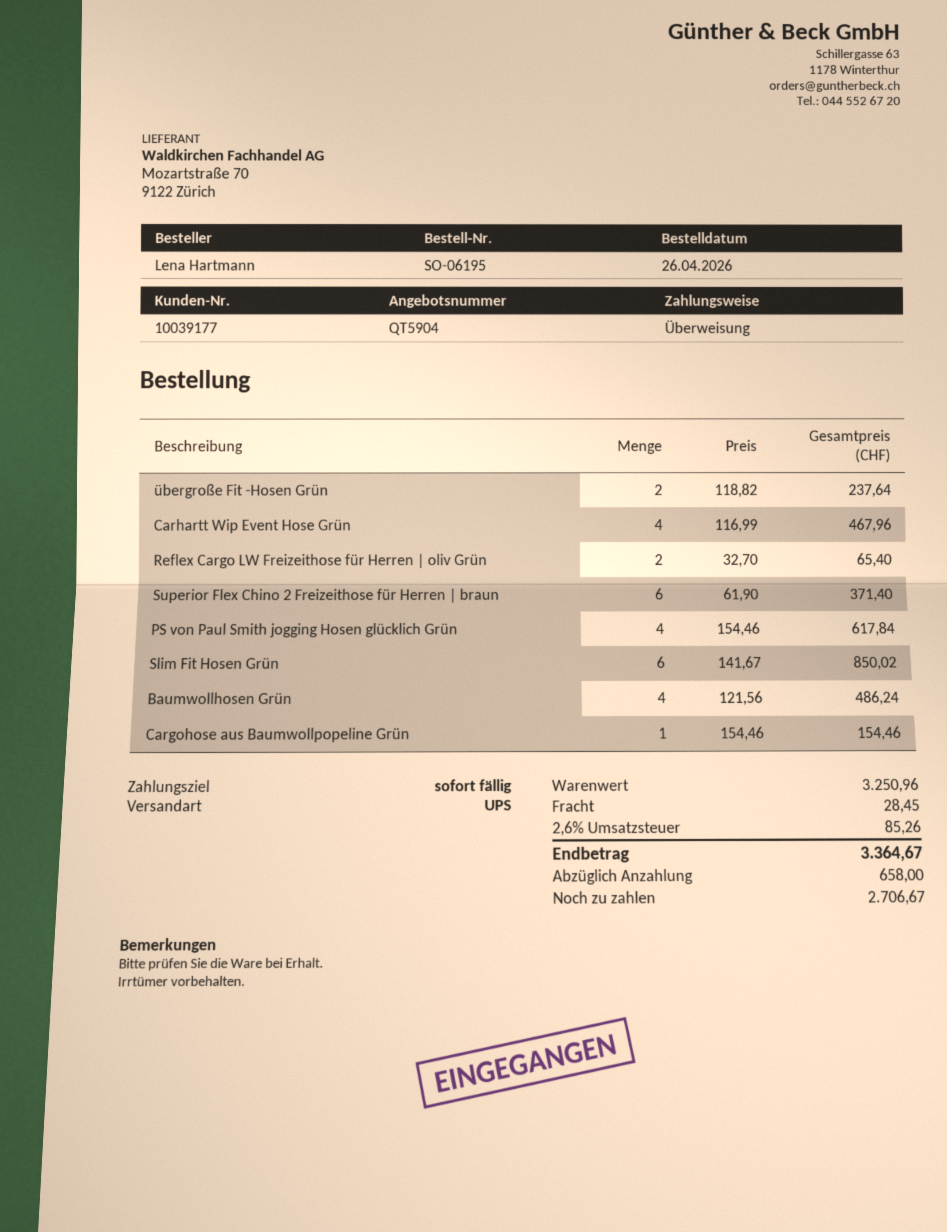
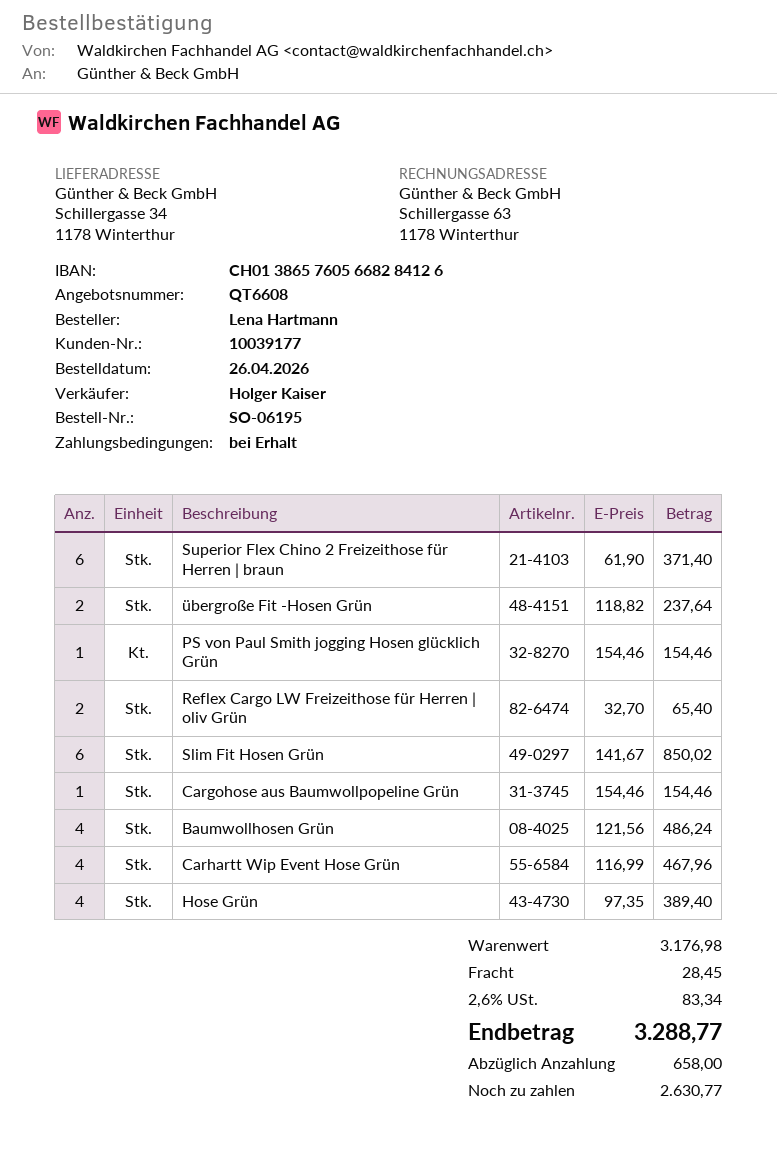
quote number: QT5904 -> QT6608
PS von Paul Smith jogging Hosen glücklich Grün: 4 x 154.46 = 617.84 -> 1 x 154.46 = 154.46
Hose Grün: none -> 4 x 97.35 = 389.40
subtotal: 3250.96 -> 3176.98
tax: 2.6% = 85.26 -> 2.6% = 83.34
total: 3364.67 -> 3288.77
balance: 2706.67 -> 2630.77

